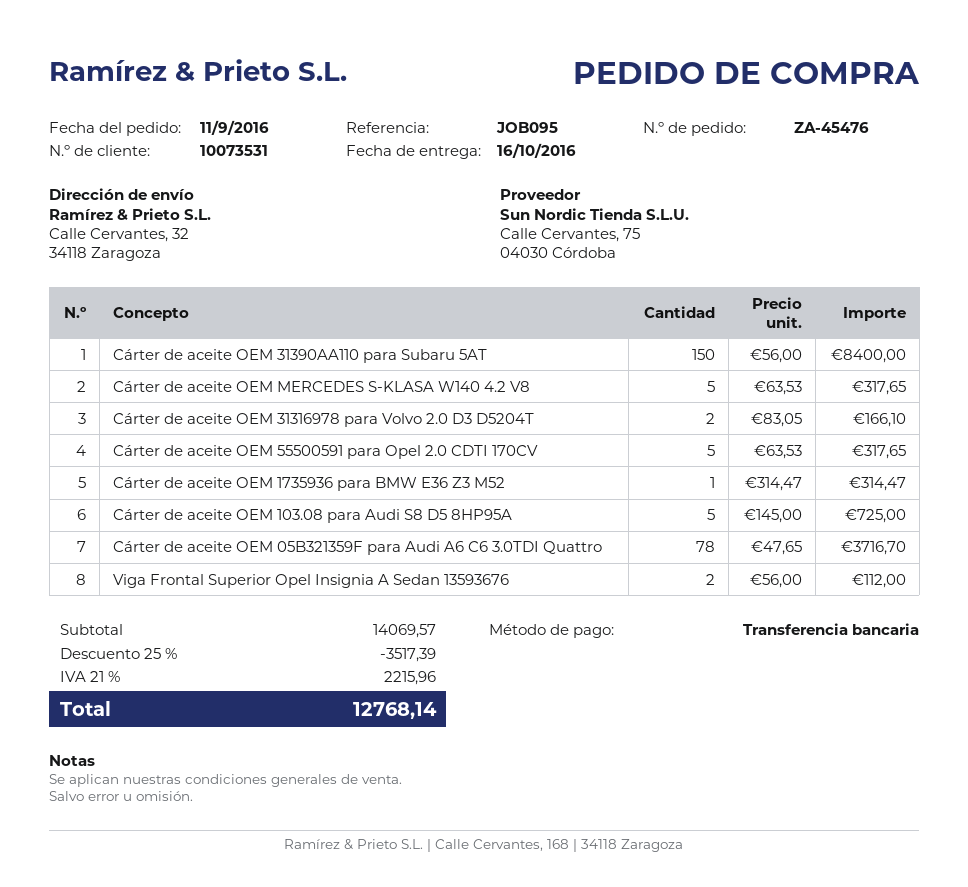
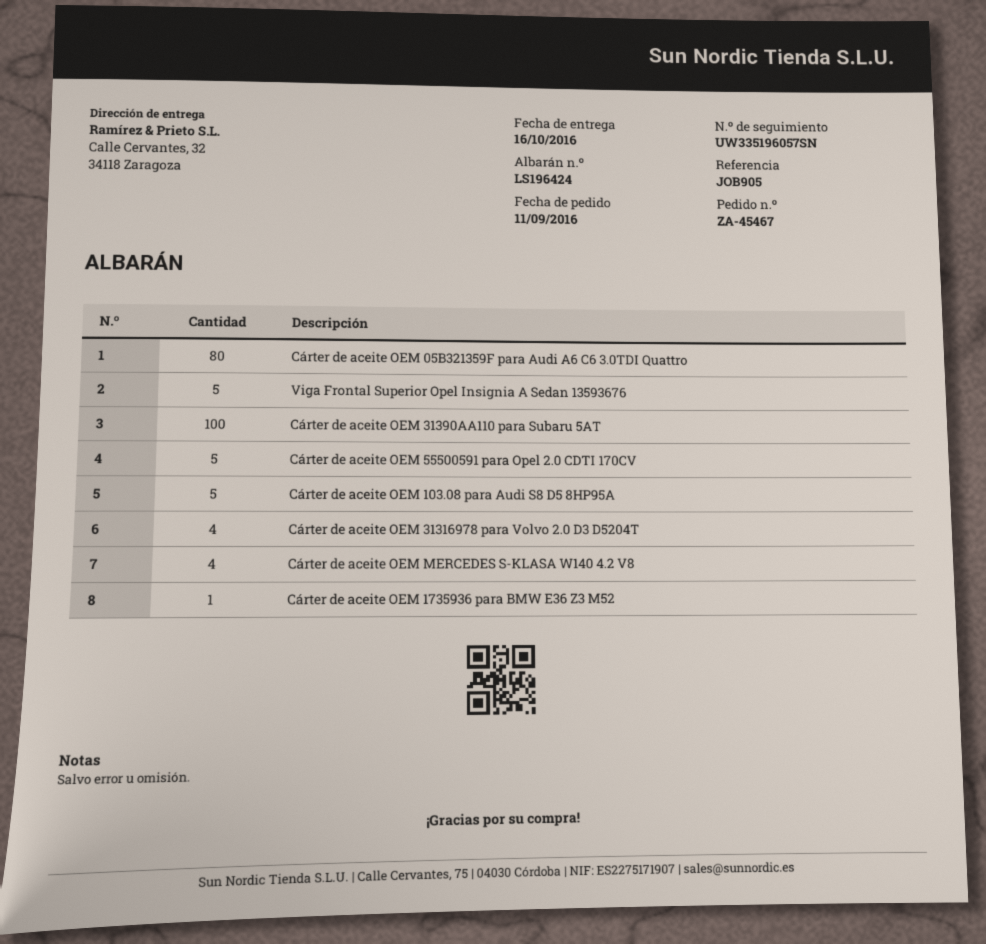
order number: ZA-45476 -> ZA-45467
reference: JOB095 -> JOB905
Cárter de aceite OEM 31390AA110 para Subaru 5AT: 150 -> 100
Cárter de aceite OEM MERCEDES S-KLASA W140 4.2 V8: 5 -> 4
Cárter de aceite OEM 31316978 para Volvo 2.0 D3 D5204T: 2 -> 4
Cárter de aceite OEM 05B321359F para Audi A6 C6 3.0TDI Quattro: 78 -> 80
Viga Frontal Superior Opel Insignia A Sedan 13593676: 2 -> 5

